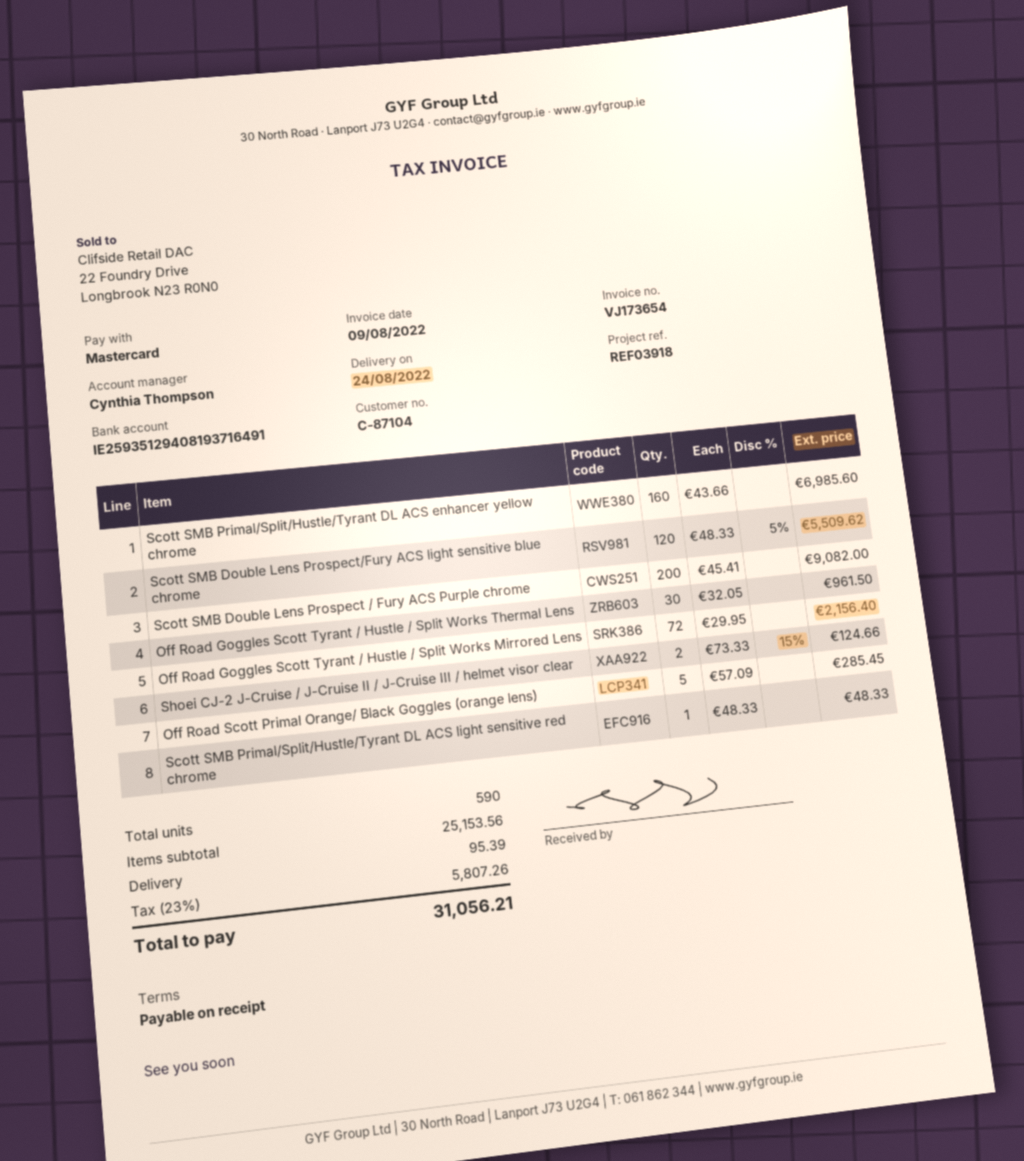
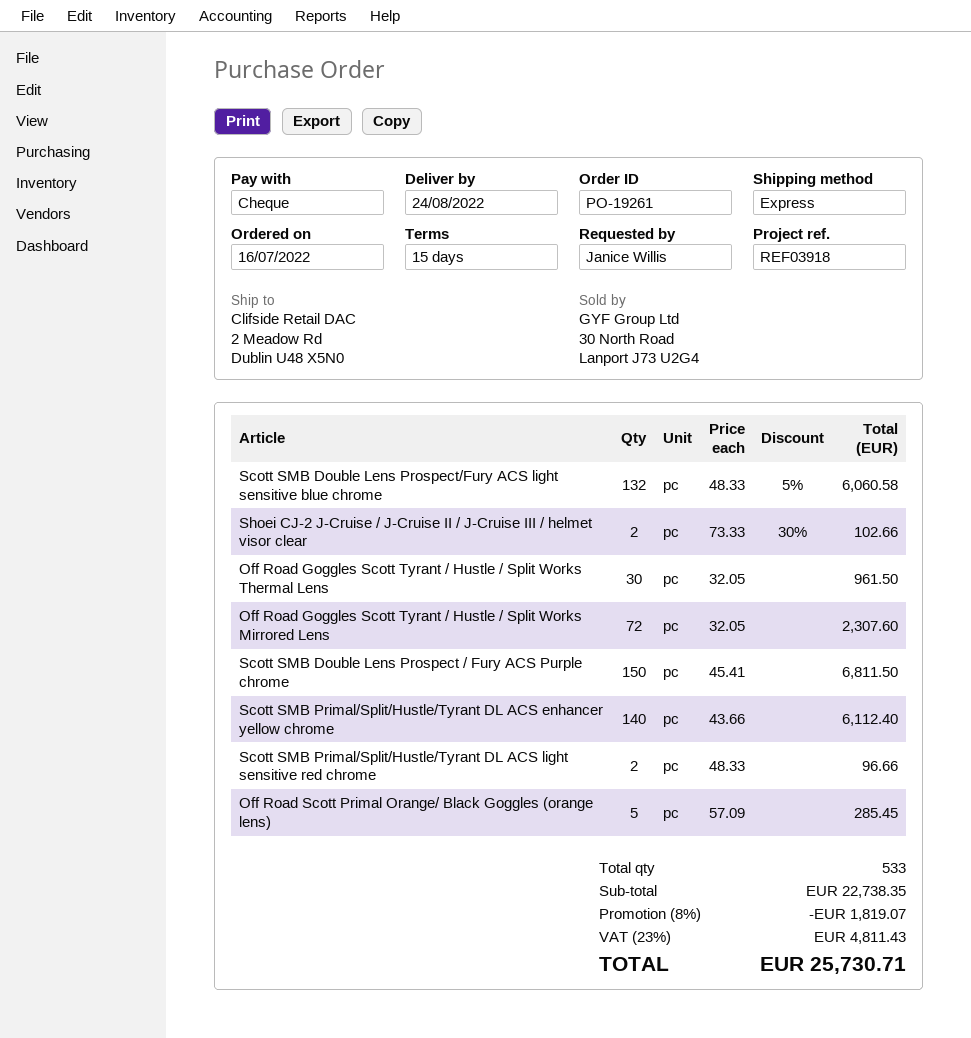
payment terms: on receipt -> 15 days
payment method: Mastercard -> cheque
Scott SMB Primal/Split/Hustle/Tyrant DL ACS enhancer yellow chrome: 160 x 43.66 = 6985.60 -> 140 x 43.66 = 6112.40
Scott SMB Double Lens Prospect/Fury ACS light sensitive blue chrome: 120 x 48.33 - 5% = 5509.62 -> 132 x 48.33 - 5% = 6060.58
Scott SMB Double Lens Prospect / Fury ACS Purple chrome: 200 x 45.41 = 9082.00 -> 150 x 45.41 = 6811.50
Off Road Goggles Scott Tyrant / Hustle / Split Works Mirrored Lens: 72 x 29.95 = 2156.40 -> 72 x 32.05 = 2307.60
Shoei CJ-2 J-Cruise / J-Cruise II / J-Cruise III / helmet visor clear: 2 x 73.33 - 15% = 124.66 -> 2 x 73.33 - 30% = 102.66
Scott SMB Primal/Split/Hustle/Tyrant DL ACS light sensitive red chrome: 1 x 48.33 = 48.33 -> 2 x 48.33 = 96.66
total quantity: 590 -> 533
subtotal: 25153.56 -> 22738.35
discount: none -> 8% = 1819.07
shipping: 95.39 -> none
tax: 23% = 5807.26 -> 23% = 4811.43
total: 31056.21 -> 25730.71

